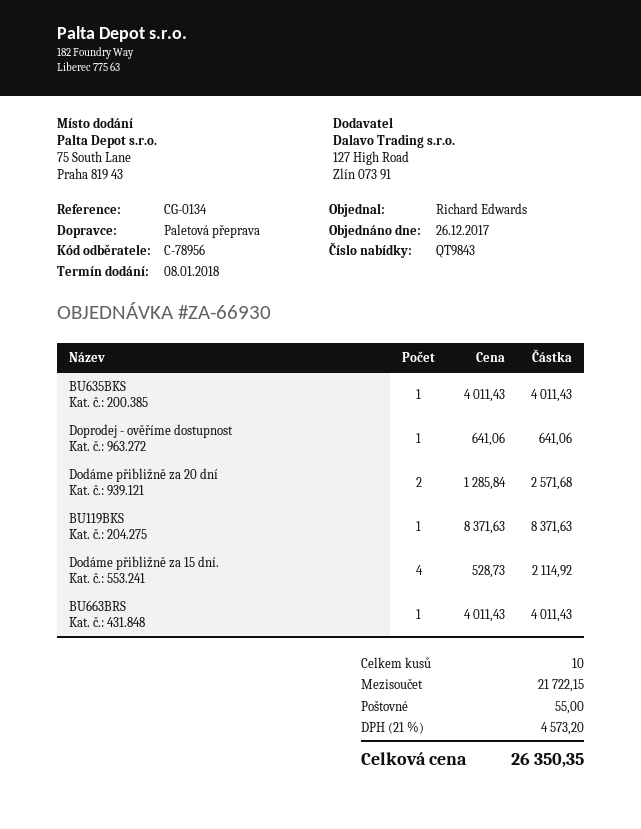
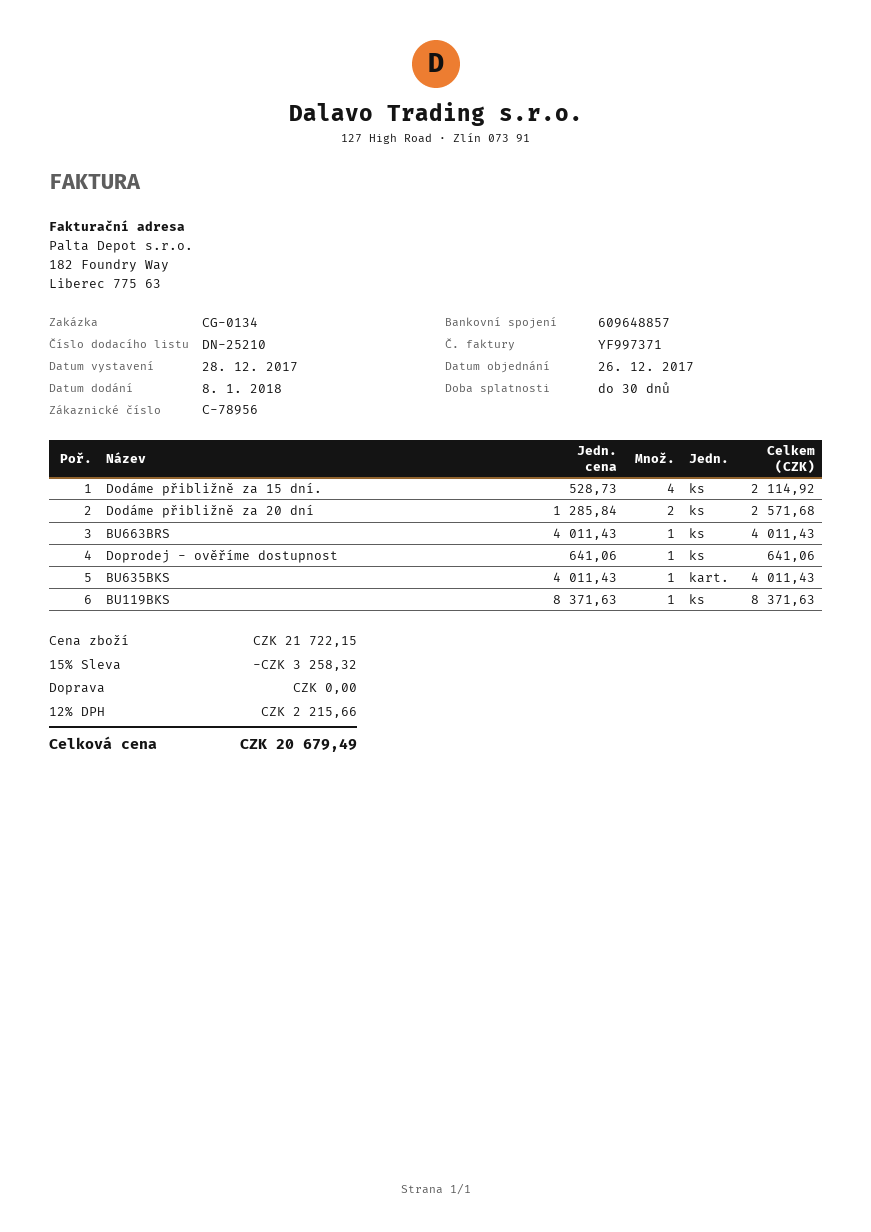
discount: none -> 15% = 3258.32
shipping: 55.00 -> 0.00
tax: 21% = 4573.20 -> 12% = 2215.66
total: 26350.35 -> 20679.49

